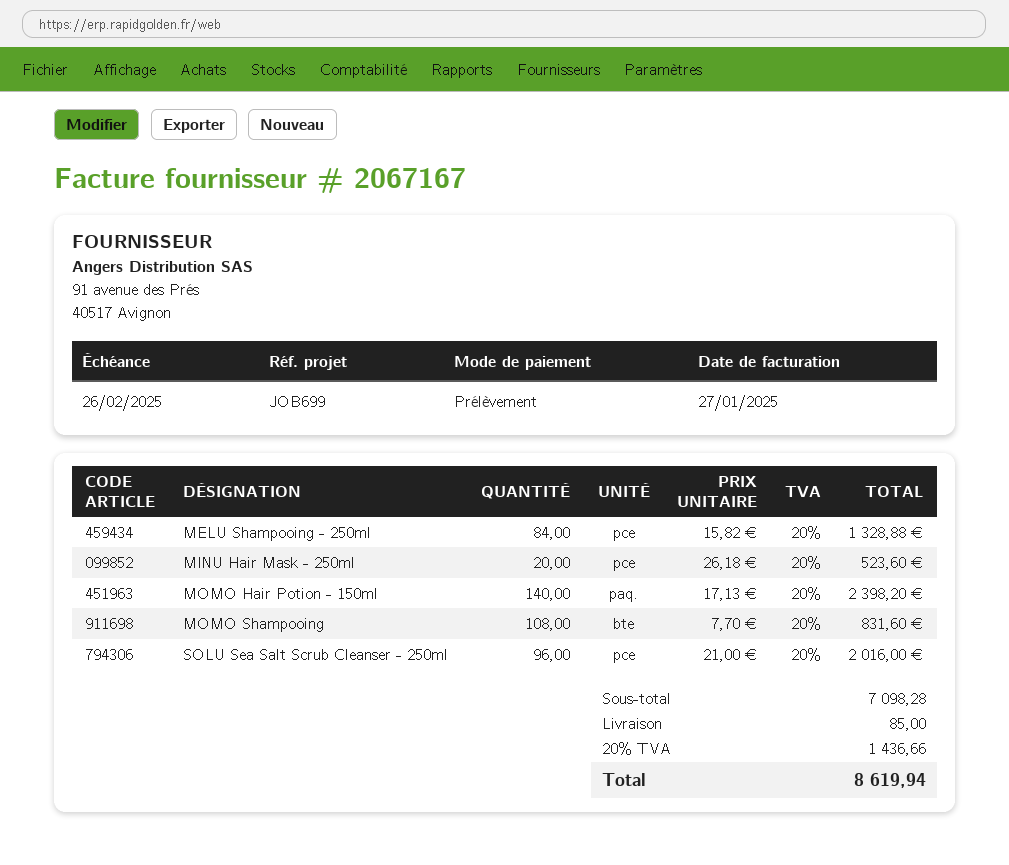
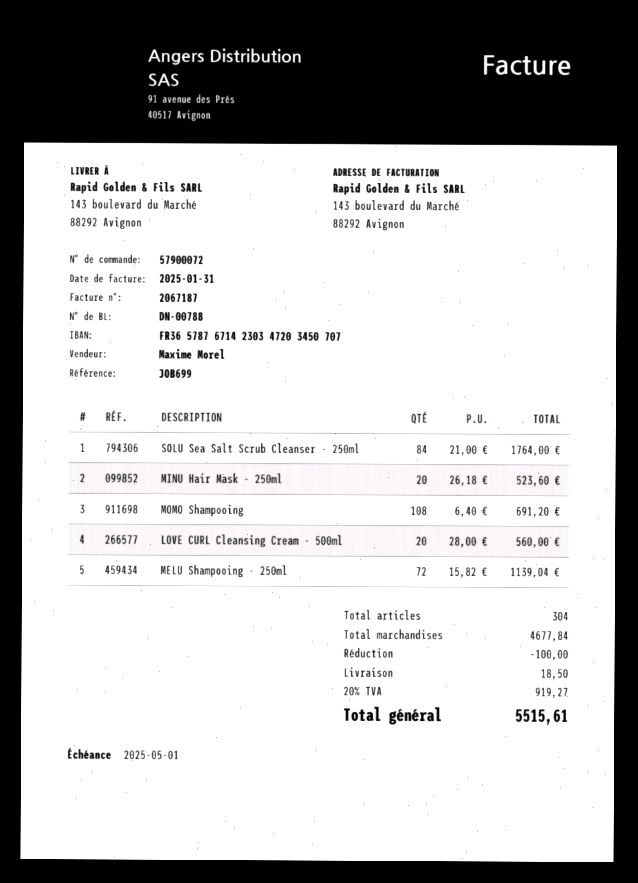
invoice number: 2067167 -> 2067187
invoice date: 2025-01-27 -> 2025-01-31
due date: 2025-02-26 -> 2025-05-01
MELU Shampooing - 250ml: 84 x 15.82 = 1328.88 -> 72 x 15.82 = 1139.04
MOMO Hair Potion - 150ml: 140 x 17.13 = 2398.20 -> none
MOMO Shampooing: 108 x 7.70 = 831.60 -> 108 x 6.40 = 691.20
SOLU Sea Salt Scrub Cleanser - 250ml: 96 x 21.00 = 2016.00 -> 84 x 21.00 = 1764.00
LOVE CURL Cleansing Cream - 500ml: none -> 20 x 28.00 = 560.00
subtotal: 7098.28 -> 4677.84
discount: none -> 100.00
shipping: 85.00 -> 18.50
tax: 20% = 1436.66 -> 20% = 919.27
total: 8619.94 -> 5515.61

